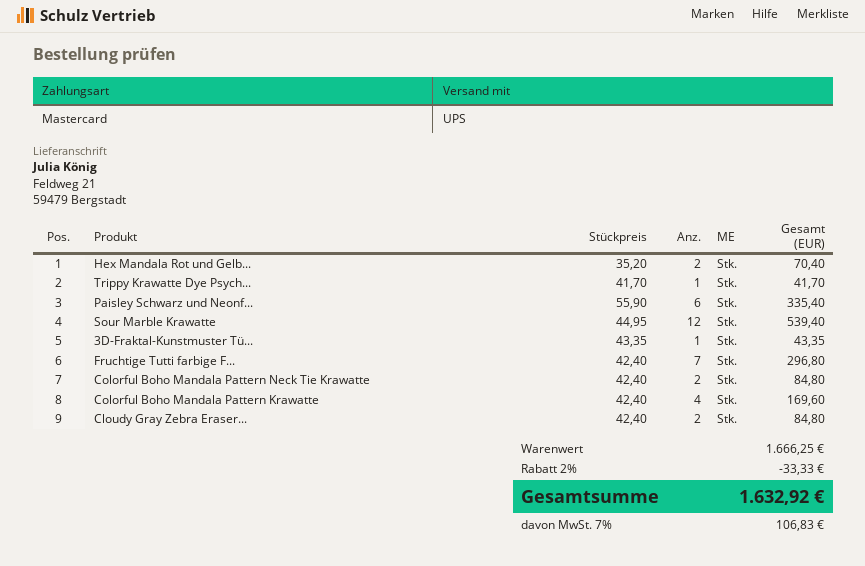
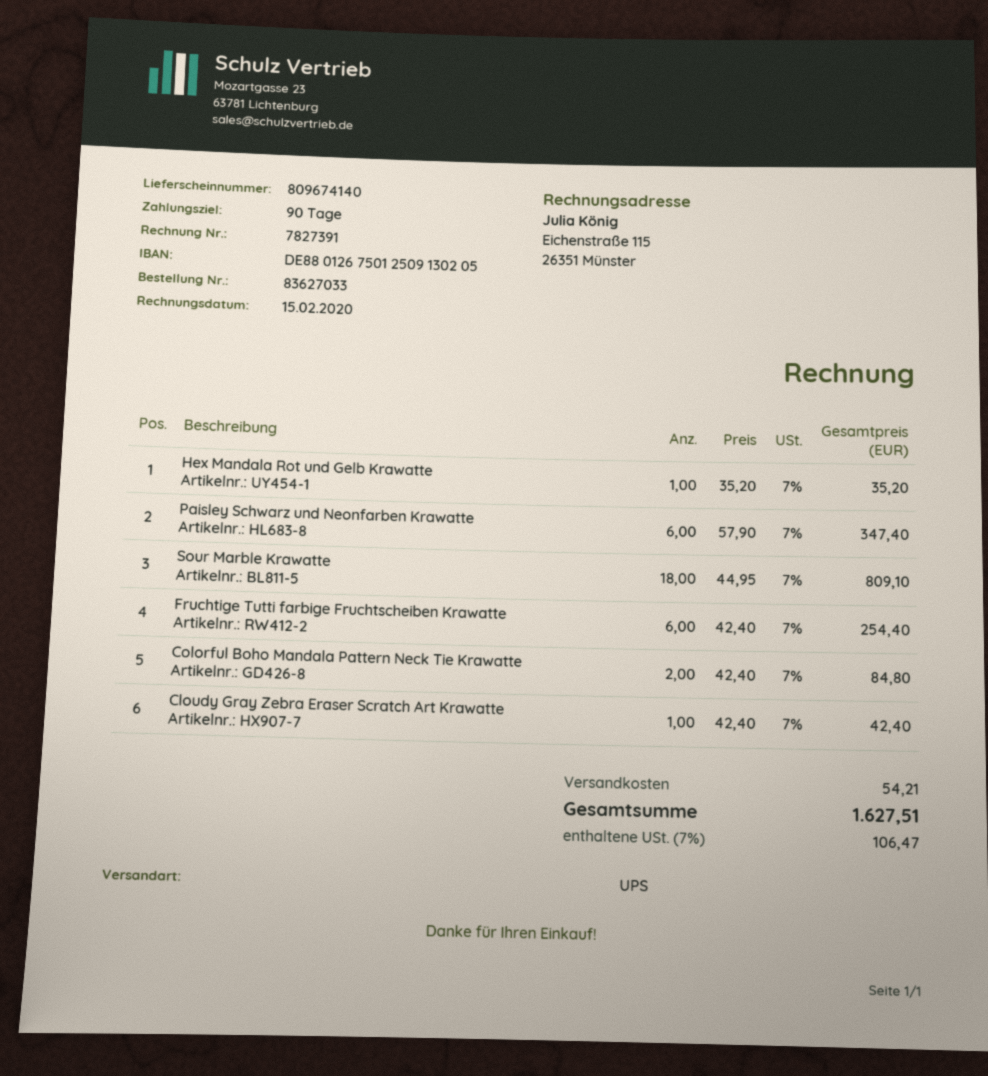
Hex Mandala Rot und Gelb...: 2 x 35.20 = 70.40 -> 1 x 35.20 = 35.20
Trippy Krawatte Dye Psych...: 1 x 41.70 = 41.70 -> none
Paisley Schwarz und Neonf...: 6 x 55.90 = 335.40 -> 6 x 57.90 = 347.40
Sour Marble Krawatte: 12 x 44.95 = 539.40 -> 18 x 44.95 = 809.10
3D-Fraktal-Kunstmuster Tü...: 1 x 43.35 = 43.35 -> none
Fruchtige Tutti farbige F...: 7 x 42.40 = 296.80 -> 6 x 42.40 = 254.40
Colorful Boho Mandala Pattern Krawatte: 4 x 42.40 = 169.60 -> none
Cloudy Gray Zebra Eraser...: 2 x 42.40 = 84.80 -> 1 x 42.40 = 42.40
discount: 2% = 33.33 -> none
shipping: none -> 54.21
tax: 7% = 106.83 -> 7% = 106.47
total: 1632.92 -> 1627.51

